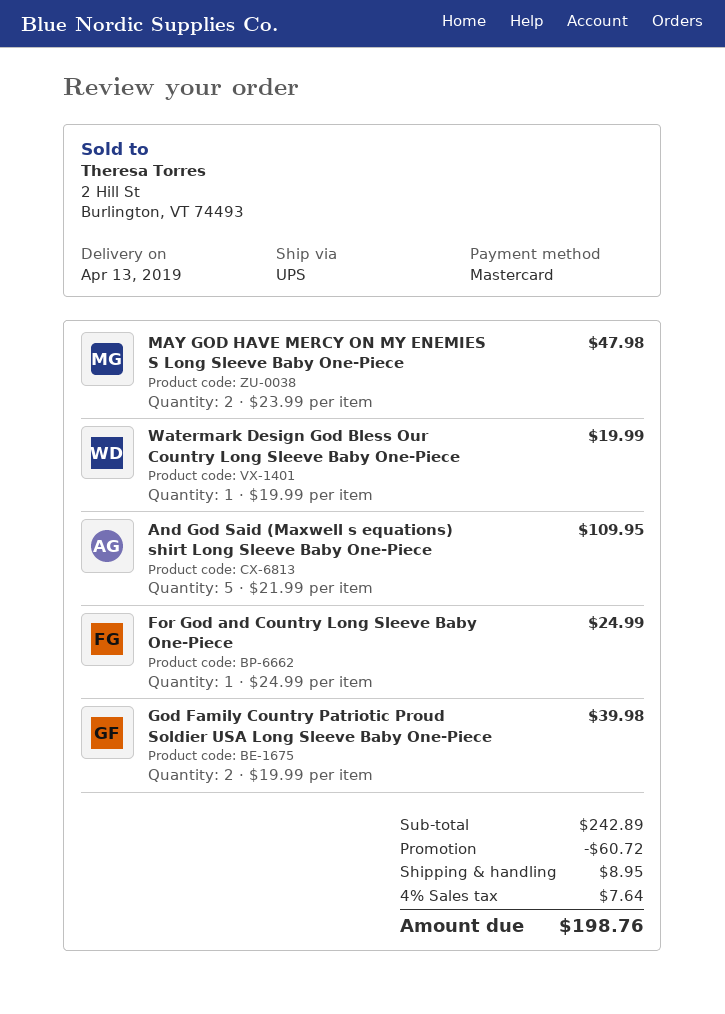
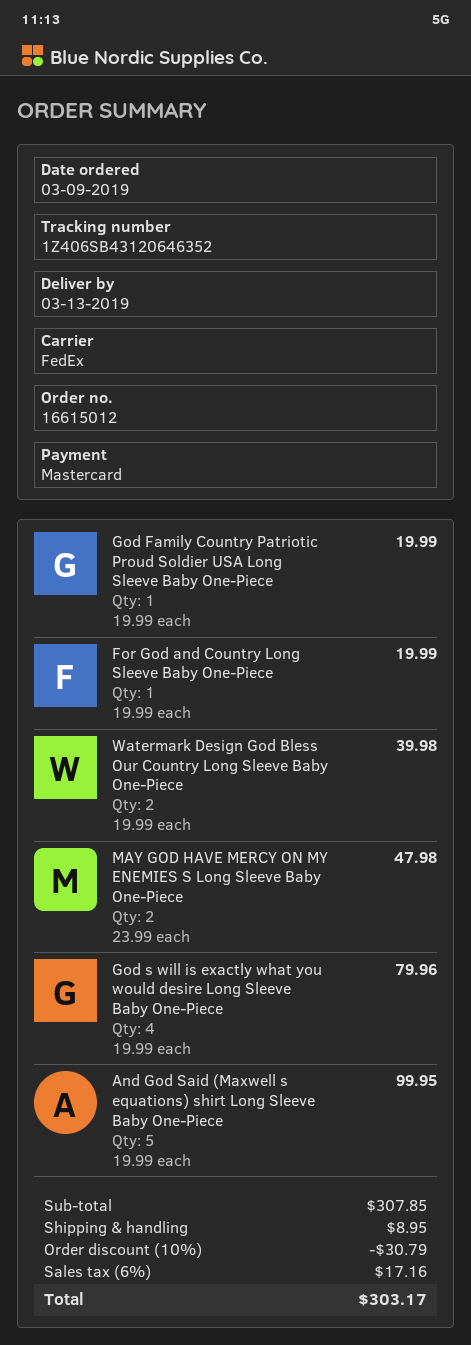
delivery date: 2019-04-13 -> 2019-03-13
shipping method: UPS -> FedEx
Watermark Design God Bless Our Country Long Sleeve Baby One-Piece: 1 x 19.99 = 19.99 -> 2 x 19.99 = 39.98
And God Said (Maxwell s equations) shirt Long Sleeve Baby One-Piece: 5 x 21.99 = 109.95 -> 5 x 19.99 = 99.95
For God and Country Long Sleeve Baby One-Piece: 1 x 24.99 = 24.99 -> 1 x 19.99 = 19.99
God Family Country Patriotic Proud Soldier USA Long Sleeve Baby One-Piece: 2 x 19.99 = 39.98 -> 1 x 19.99 = 19.99
God s will is exactly what you would desire Long Sleeve Baby One-Piece: none -> 4 x 19.99 = 79.96
subtotal: 242.89 -> 307.85
discount: 60.72 -> 30.79
tax: 4% = 7.64 -> 6% = 17.16
total: 198.76 -> 303.17

